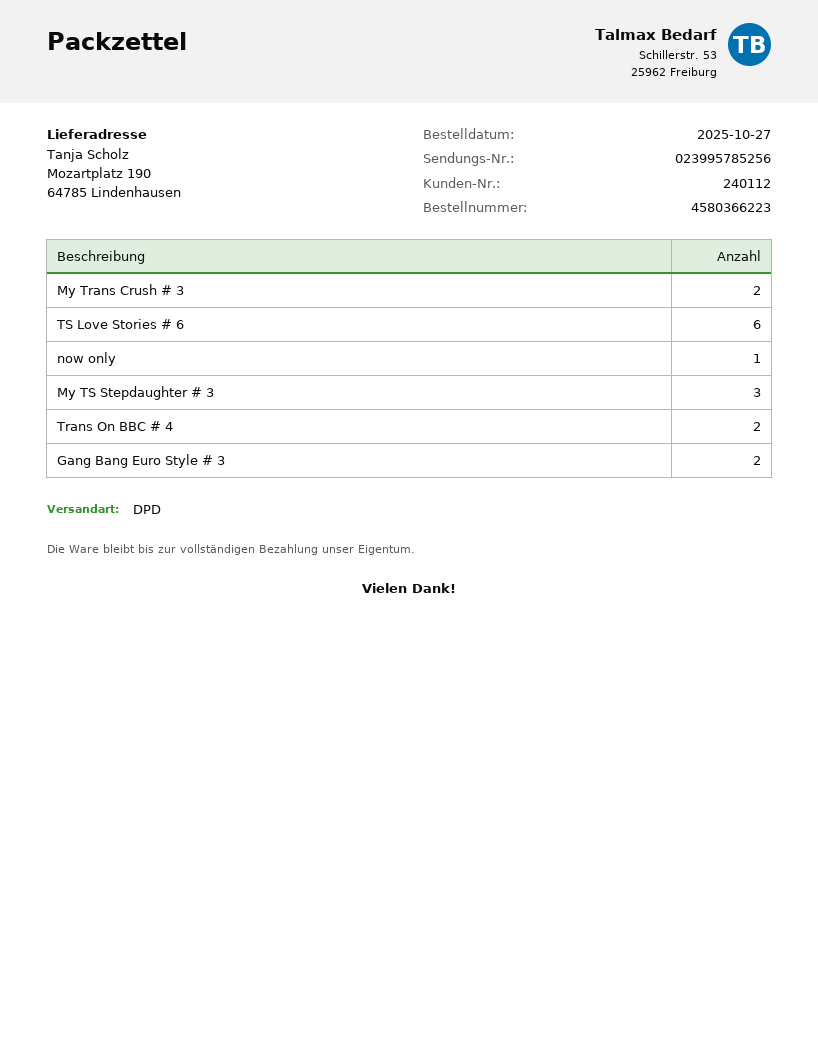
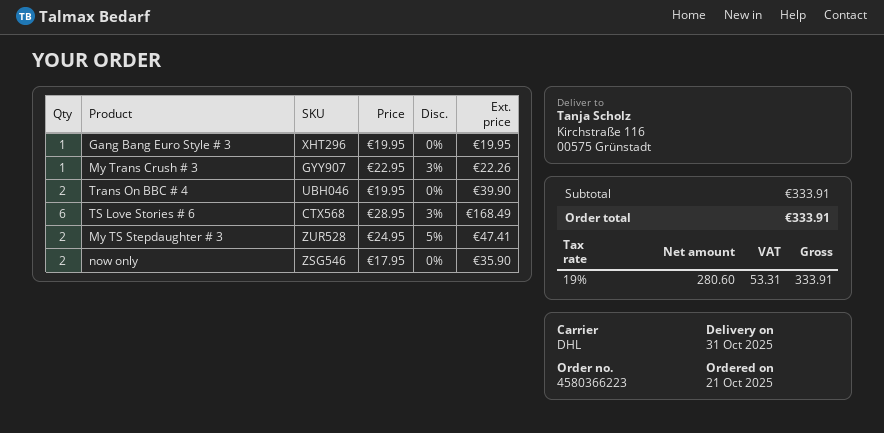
order date: 2025-10-27 -> 2025-10-21
shipping method: DPD -> DHL
ship to: Mozartplatz 190, 64785 Lindenhausen -> Kirchstraße 116, 00575 Grünstadt
My Trans Crush # 3: 2 -> 1
now only: 1 -> 2
My TS Stepdaughter # 3: 3 -> 2
Gang Bang Euro Style # 3: 2 -> 1

